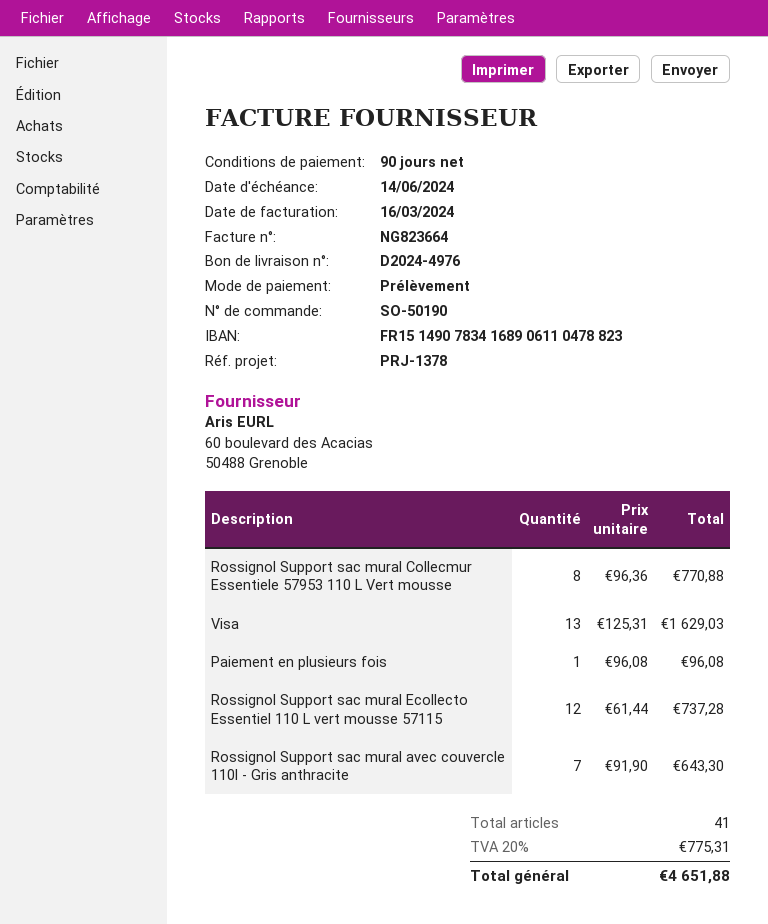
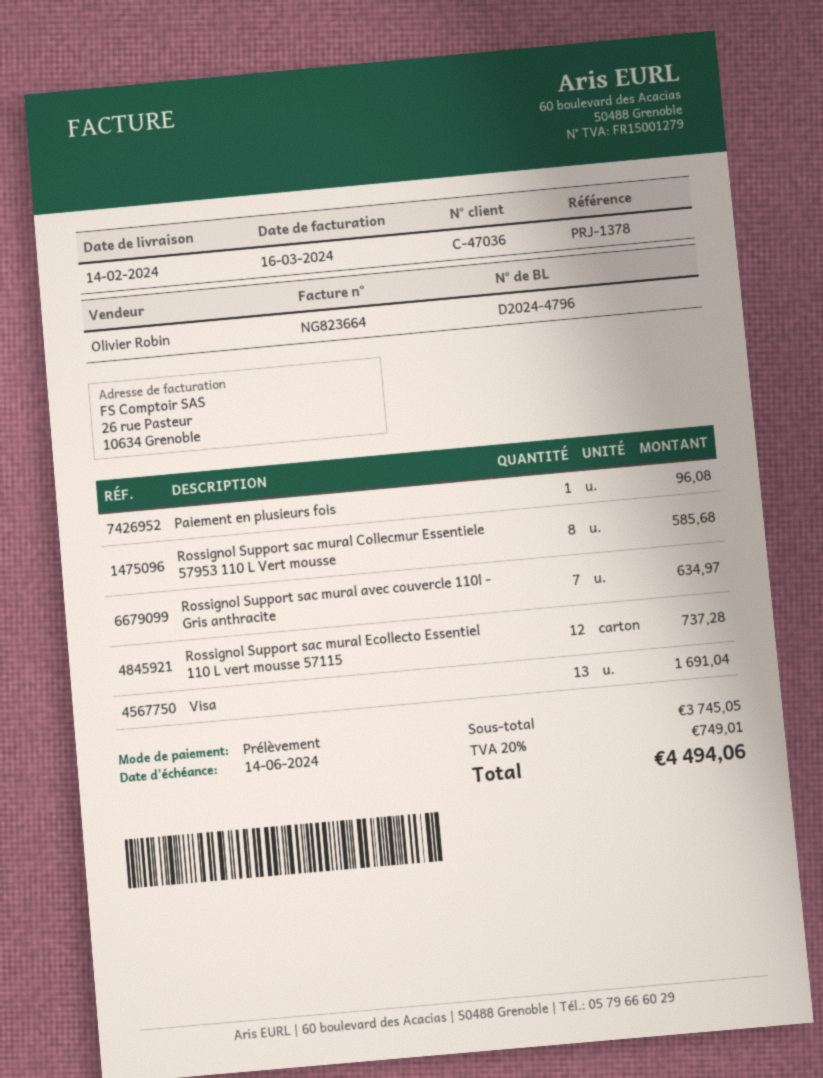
delivery note number: D2024-4976 -> D2024-4796
Rossignol Support sac mural Collecmur Essentiele 57953 110 L Vert mousse: 8 for 770.88 -> 8 for 585.68
Visa: 13 for 1629.03 -> 13 for 1691.04
Rossignol Support sac mural avec couvercle 110l - Gris anthracite: 7 for 643.30 -> 7 for 634.97
tax: 20% = 775.31 -> 20% = 749.01
total: 4651.88 -> 4494.06

